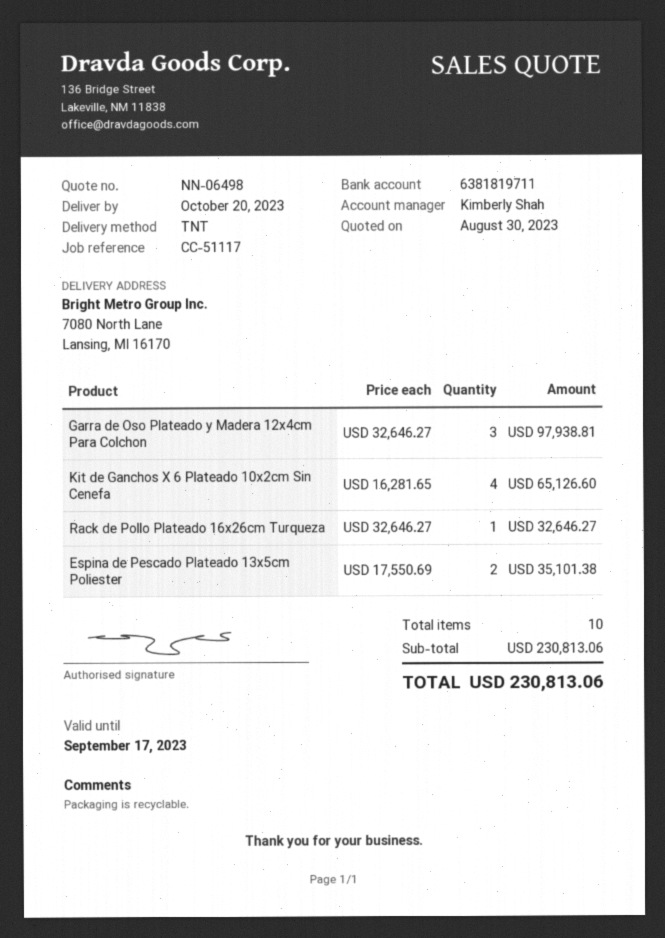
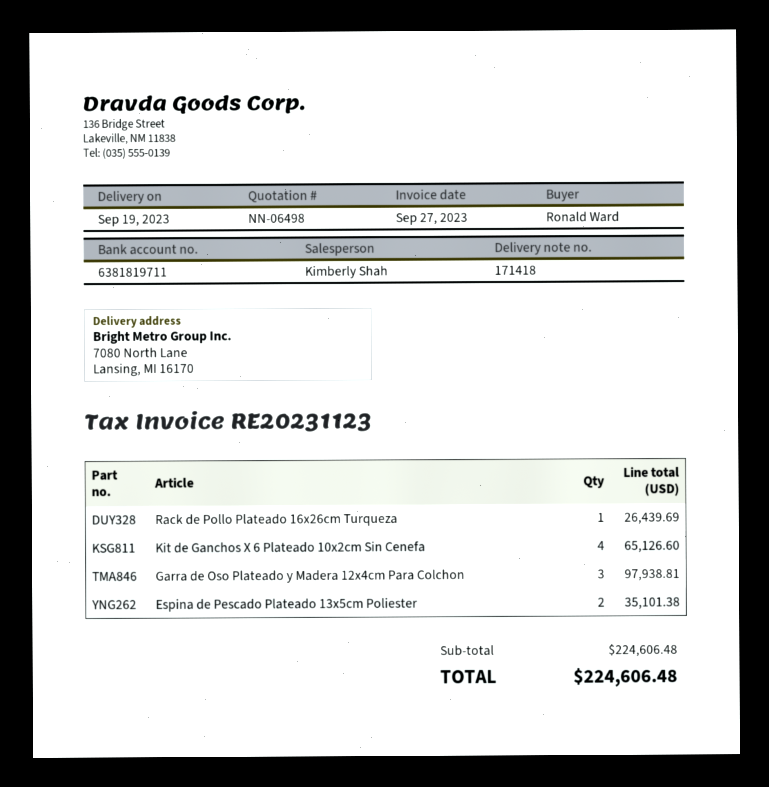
delivery date: 2023-10-20 -> 2023-09-19
Rack de Pollo Plateado 16x26cm Turqueza: 1 for 32646.27 -> 1 for 26439.69
subtotal: 230813.06 -> 224606.48
total: 230813.06 -> 224606.48

